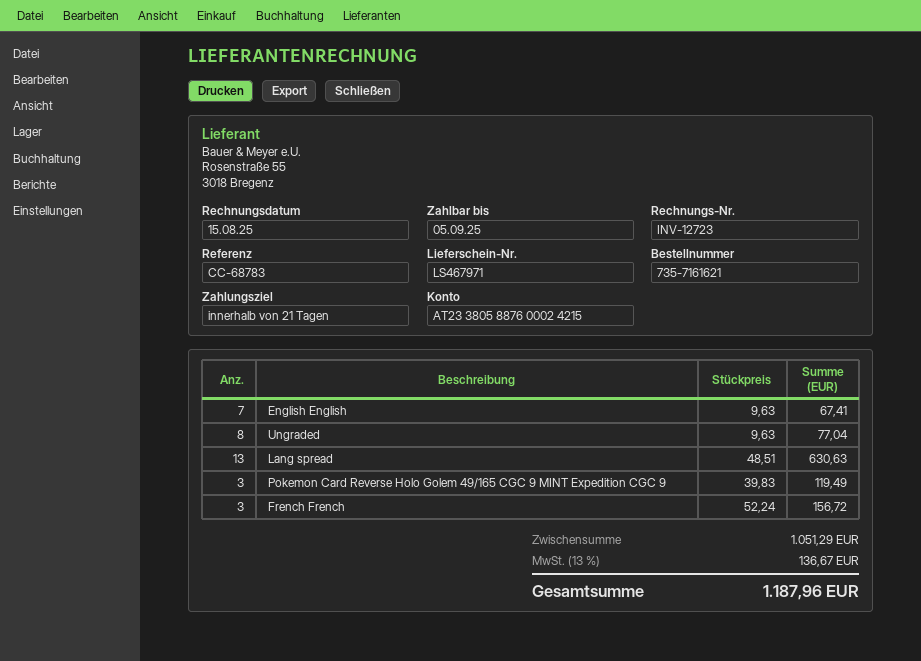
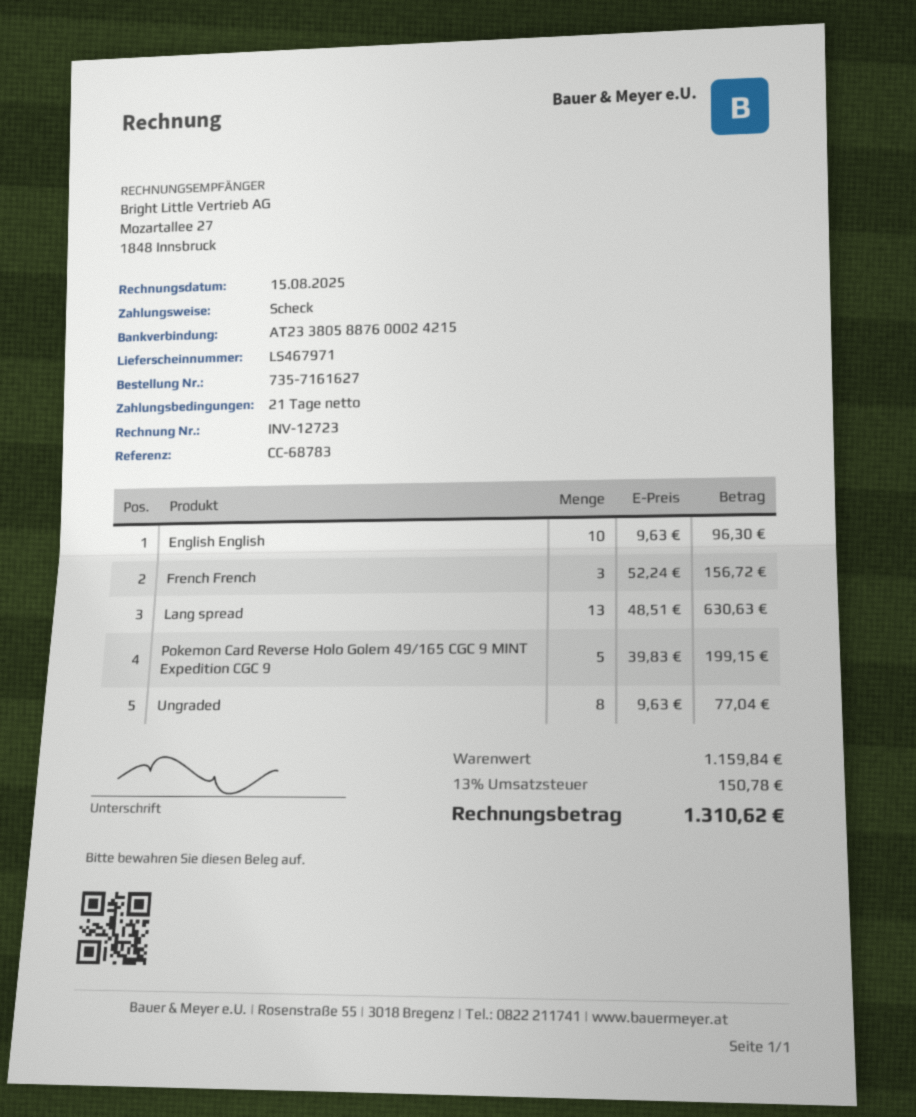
order number: 735-7161621 -> 735-7161627
English English: 7 x 9.63 = 67.41 -> 10 x 9.63 = 96.30
Pokemon Card Reverse Holo Golem 49/165 CGC 9 MINT Expedition CGC 9: 3 x 39.83 = 119.49 -> 5 x 39.83 = 199.15
subtotal: 1051.29 -> 1159.84
tax: 13% = 136.67 -> 13% = 150.78
total: 1187.96 -> 1310.62

